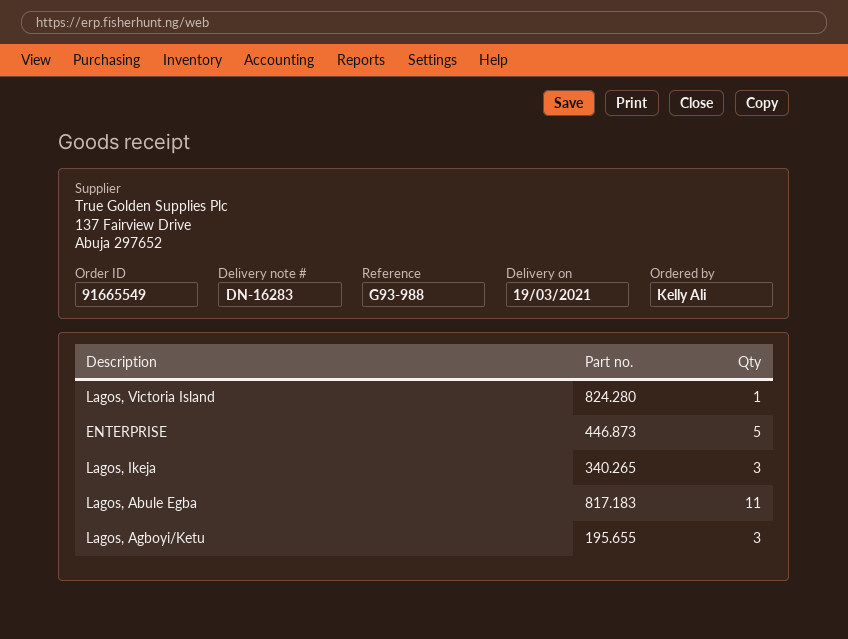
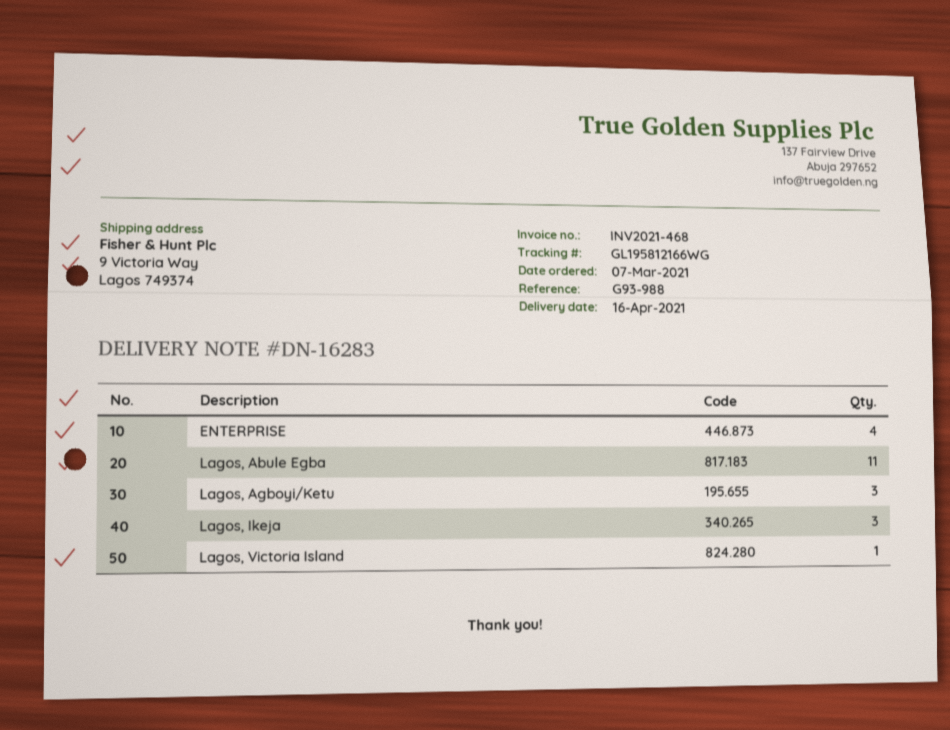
delivery date: 2021-03-19 -> 2021-04-16
ENTERPRISE: 5 -> 4

